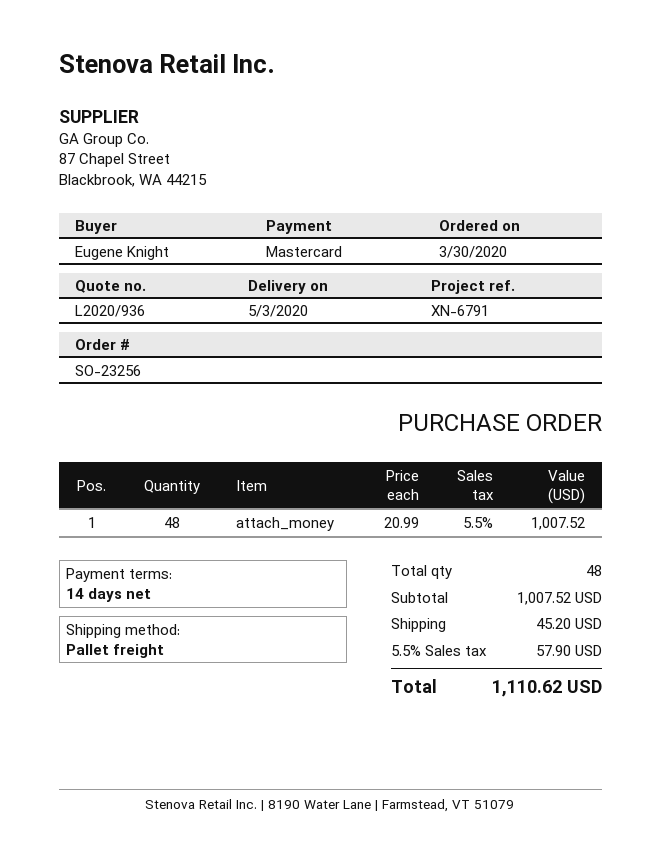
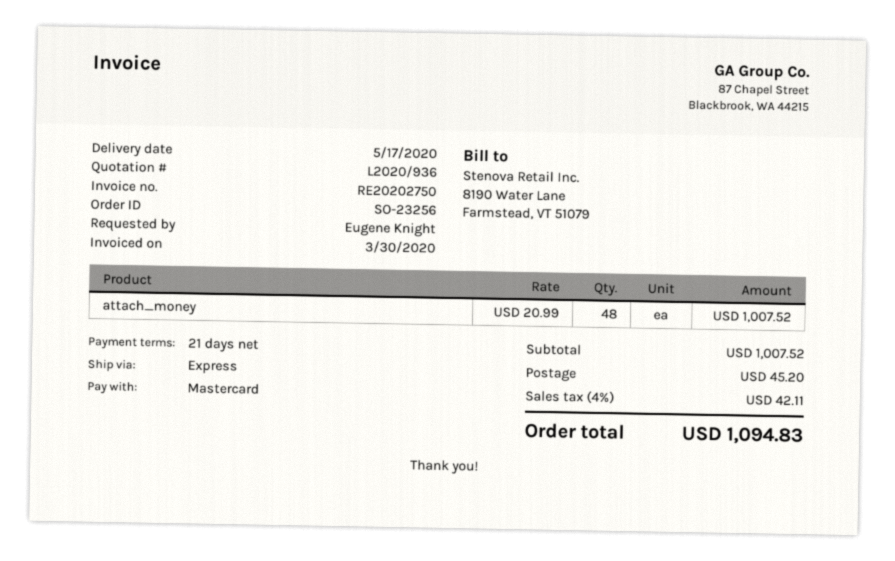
delivery date: 2020-05-03 -> 2020-05-17
payment terms: 14 days -> 21 days
shipping method: pallet freight -> express
tax: 5.5% = 57.90 -> 4% = 42.11
total: 1110.62 -> 1094.83

